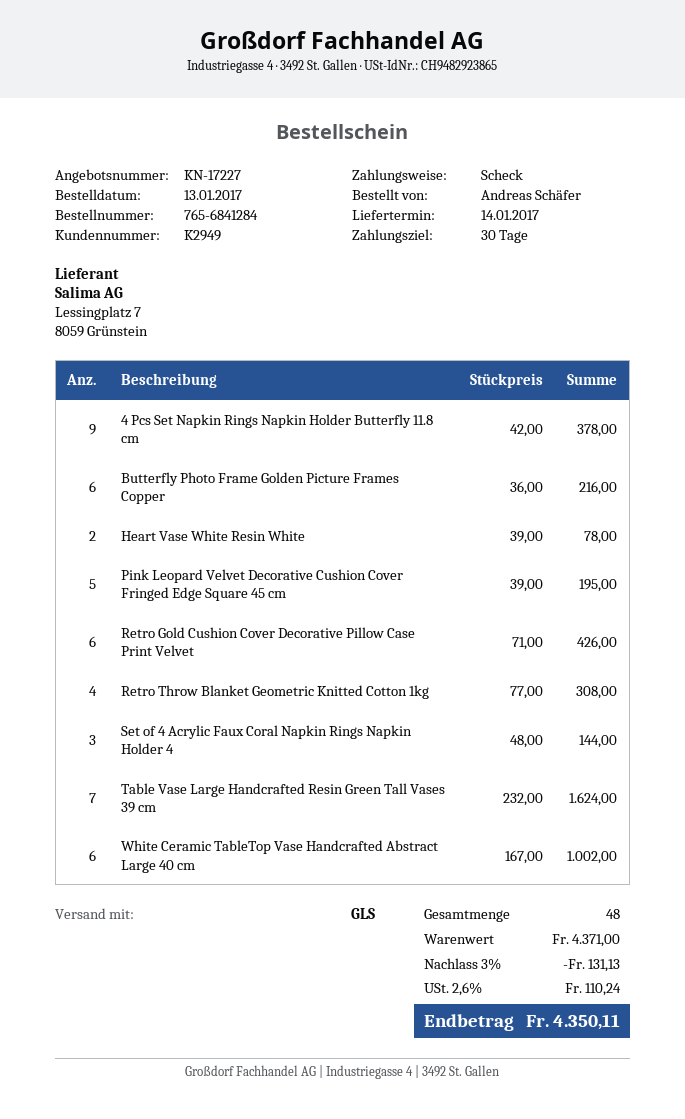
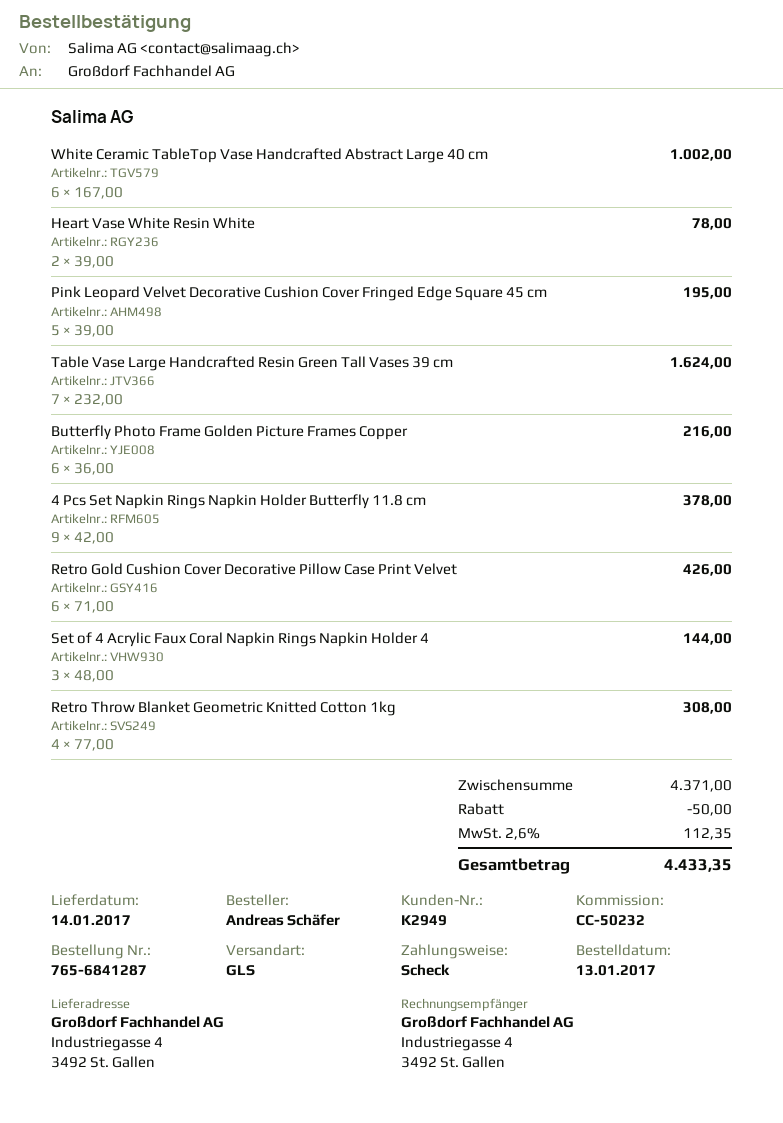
order number: 765-6841284 -> 765-6841287
discount: 131.13 -> 50.00
tax: 2.6% = 110.24 -> 2.6% = 112.35
total: 4350.11 -> 4433.35

